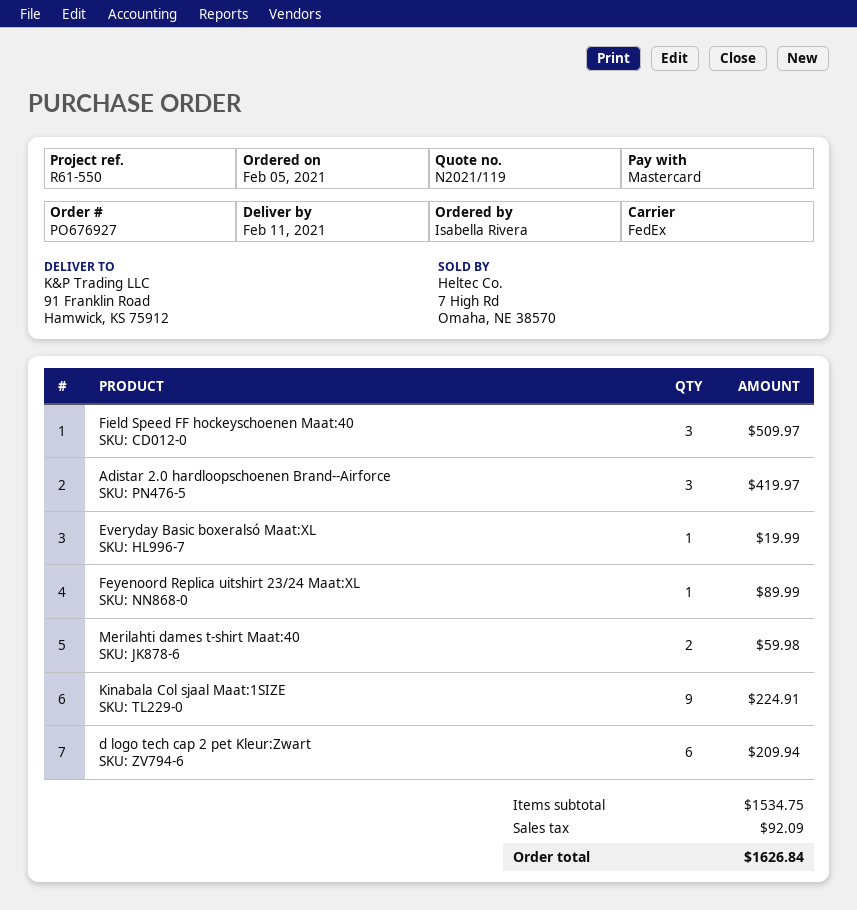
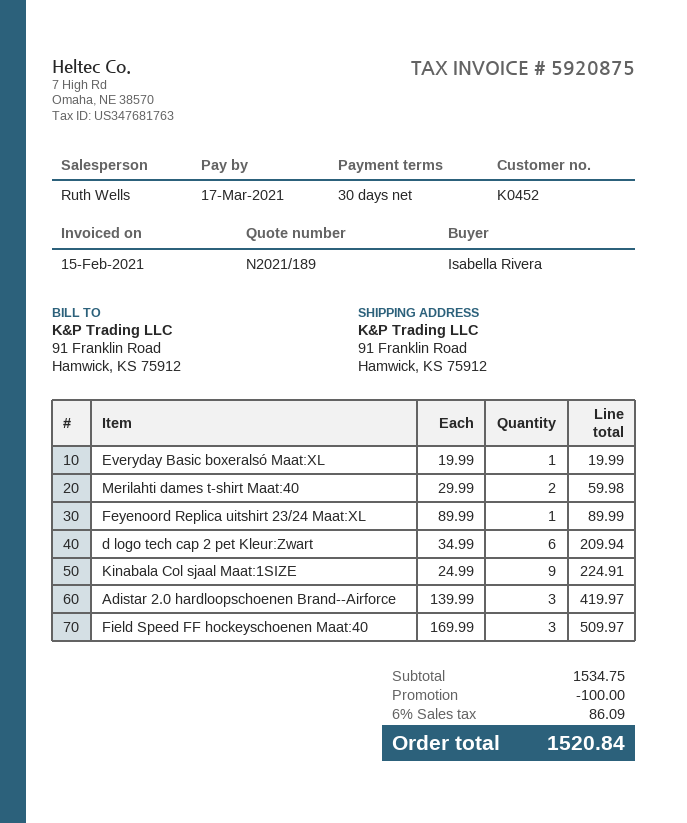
quote number: N2021/119 -> N2021/189
discount: none -> 100.00
tax: 92.09 -> 86.09
total: 1626.84 -> 1520.84

